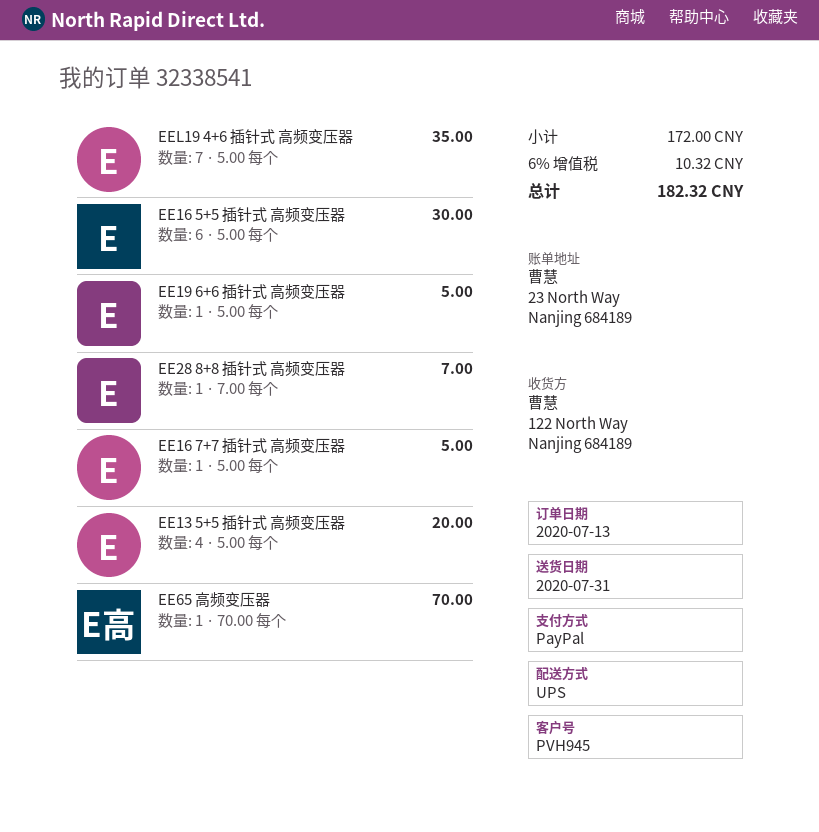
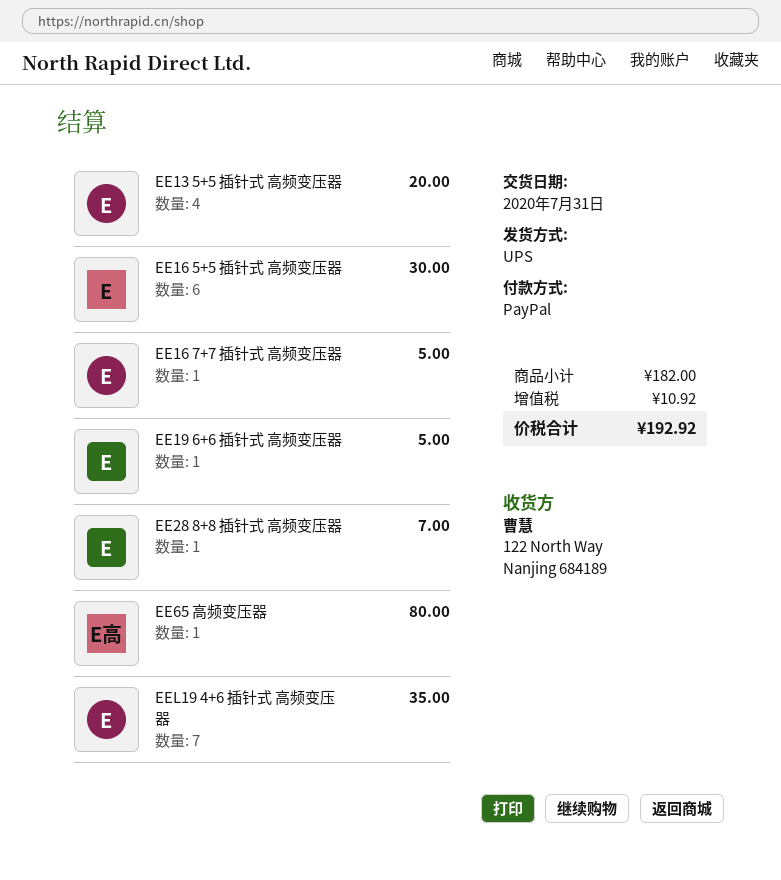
EE65 高频变压器: 1 for 70.00 -> 1 for 80.00
subtotal: 172.00 -> 182.00
tax: 10.32 -> 10.92
total: 182.32 -> 192.92

